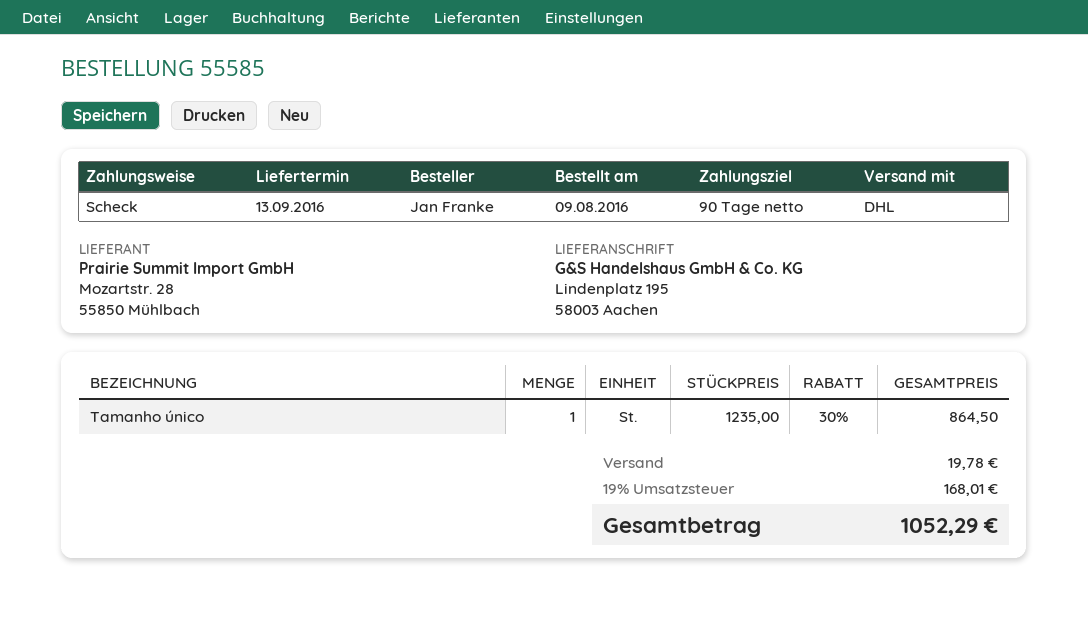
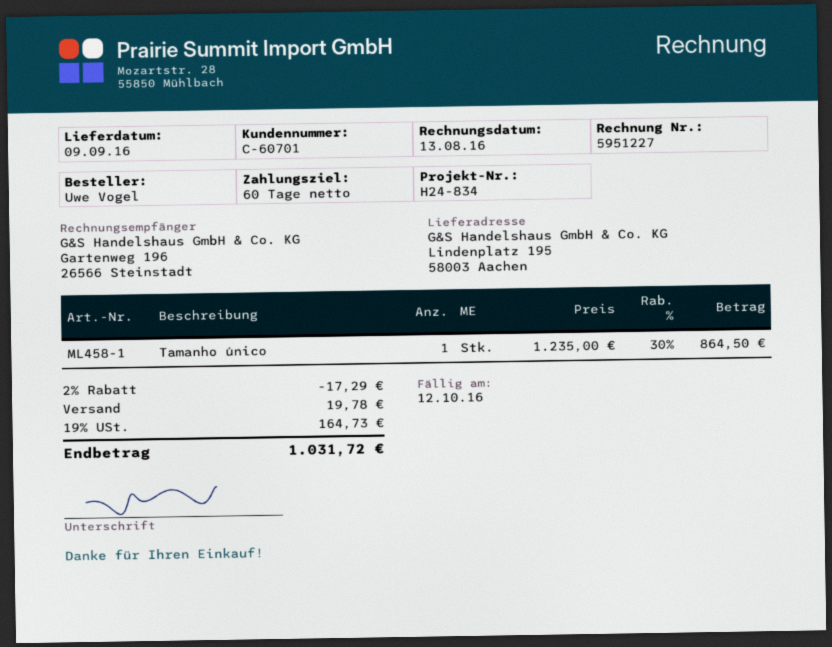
delivery date: 2016-09-13 -> 2016-09-09
payment terms: 90 days -> 60 days
ordered by: Jan Franke -> Uwe Vogel
discount: none -> 2% = 17.29
tax: 19% = 168.01 -> 19% = 164.73
total: 1052.29 -> 1031.72

